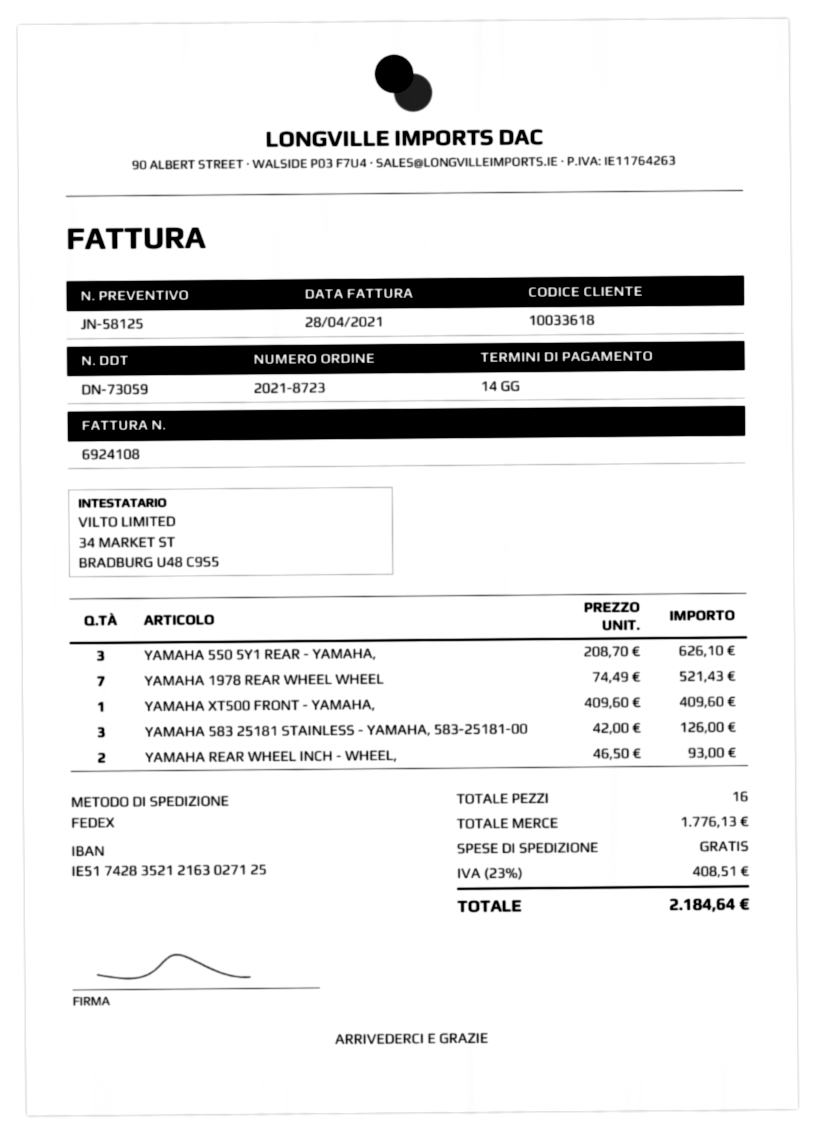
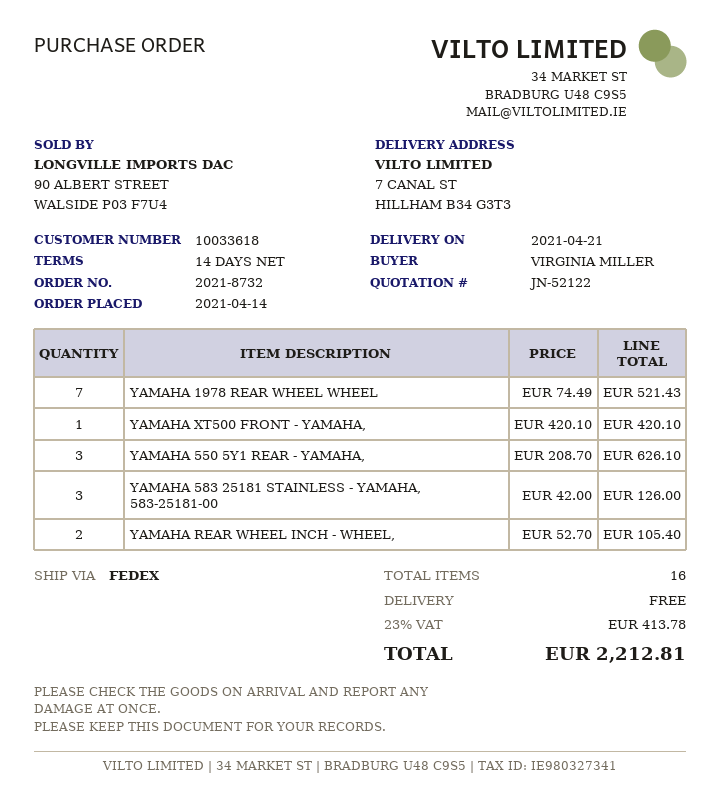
quote number: JN-58125 -> JN-52122
order number: 2021-8723 -> 2021-8732
YAMAHA XT500 FRONT - YAMAHA,: 1 x 409.60 = 409.60 -> 1 x 420.10 = 420.10
YAMAHA REAR WHEEL INCH - WHEEL,: 2 x 46.50 = 93.00 -> 2 x 52.70 = 105.40
tax: 23% = 408.51 -> 23% = 413.78
total: 2184.64 -> 2212.81

